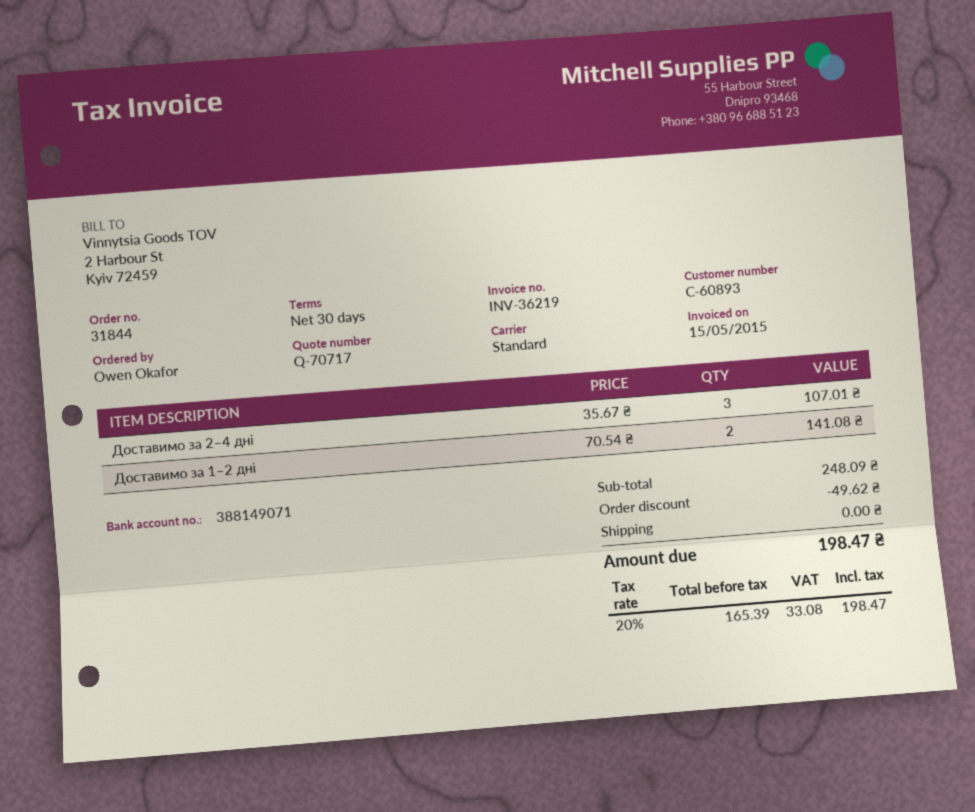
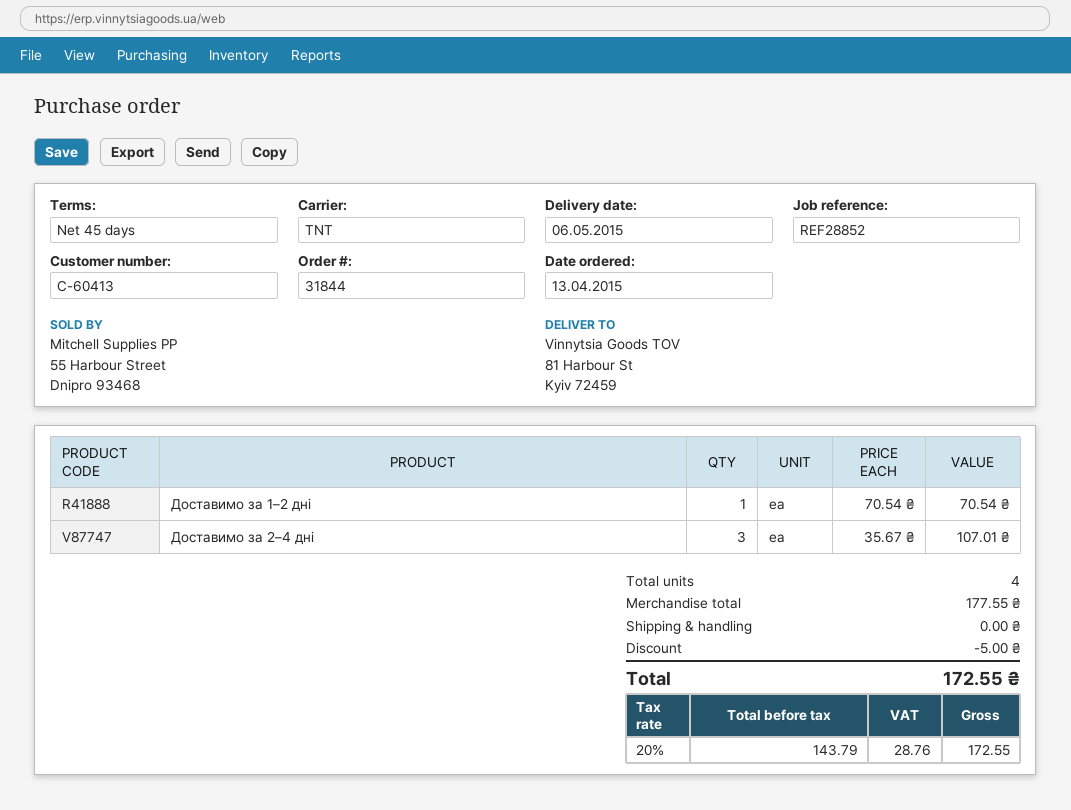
payment terms: 30 days -> 45 days
customer number: C-60893 -> C-60413
shipping method: standard -> TNT
Доставимо за 1–2 дні: 2 x 70.54 = 141.08 -> 1 x 70.54 = 70.54
subtotal: 248.09 -> 177.55
discount: 49.62 -> 5.00
net: 165.39 -> 143.79
tax: 20% = 33.08 -> 20% = 28.76
total: 198.47 -> 172.55

